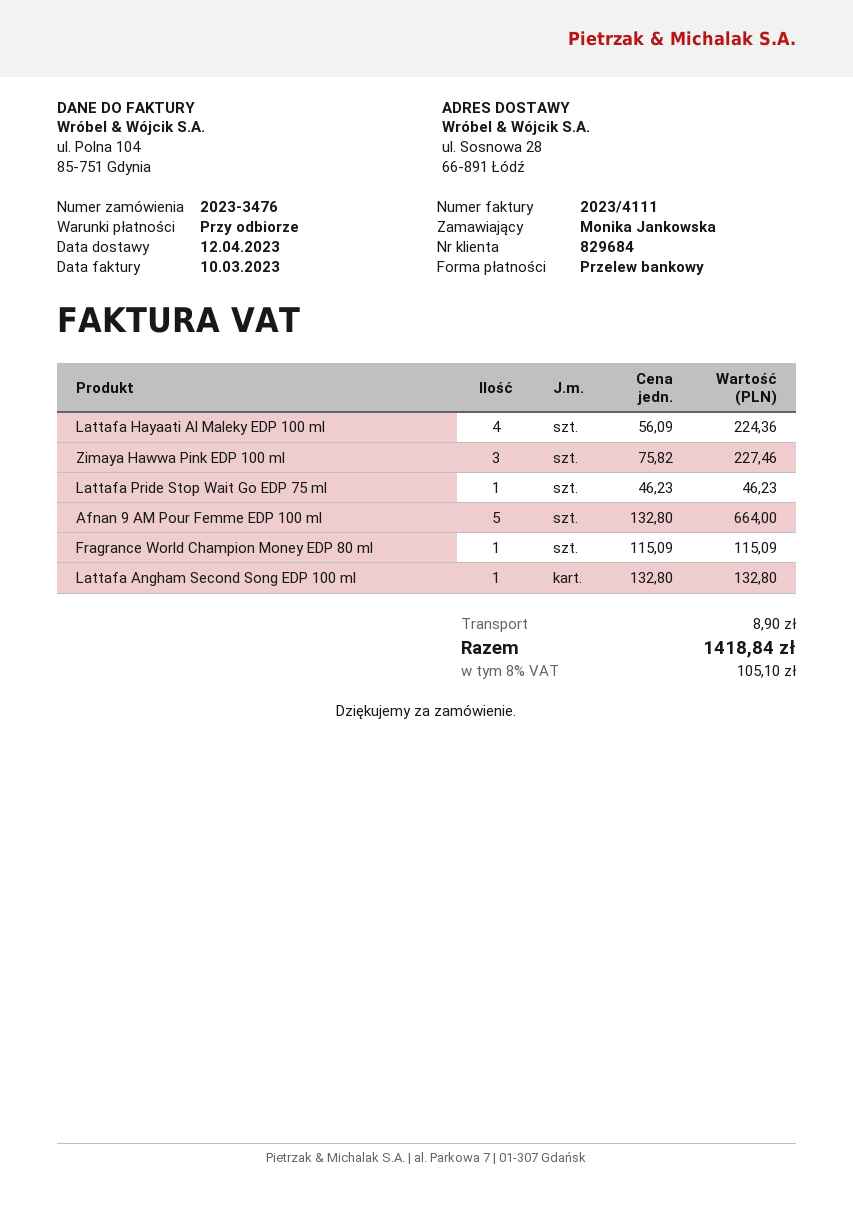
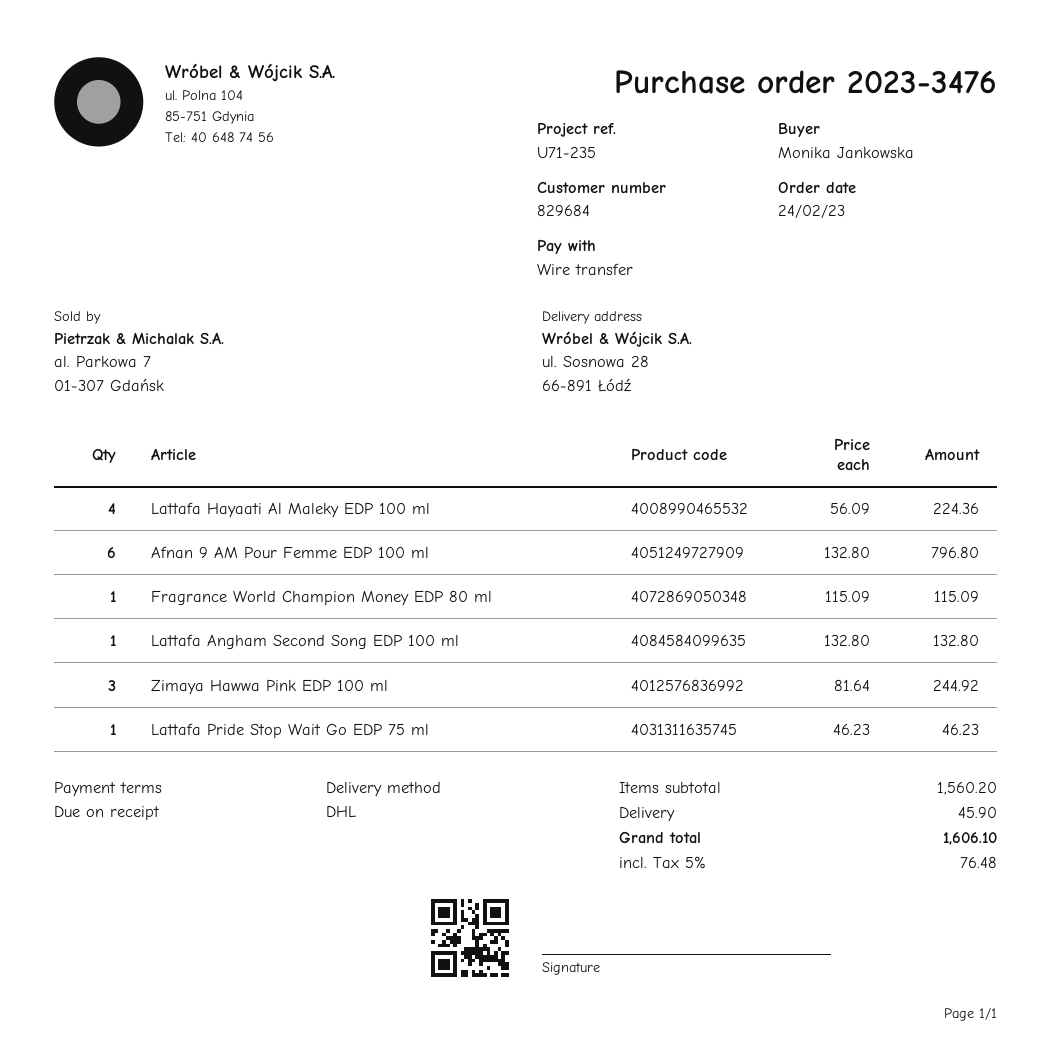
Zimaya Hawwa Pink EDP 100 ml: 3 x 75.82 = 227.46 -> 3 x 81.64 = 244.92
Afnan 9 AM Pour Femme EDP 100 ml: 5 x 132.80 = 664.00 -> 6 x 132.80 = 796.80
shipping: 8.90 -> 45.90
tax: 8% = 105.10 -> 5% = 76.48
total: 1418.84 -> 1606.10

